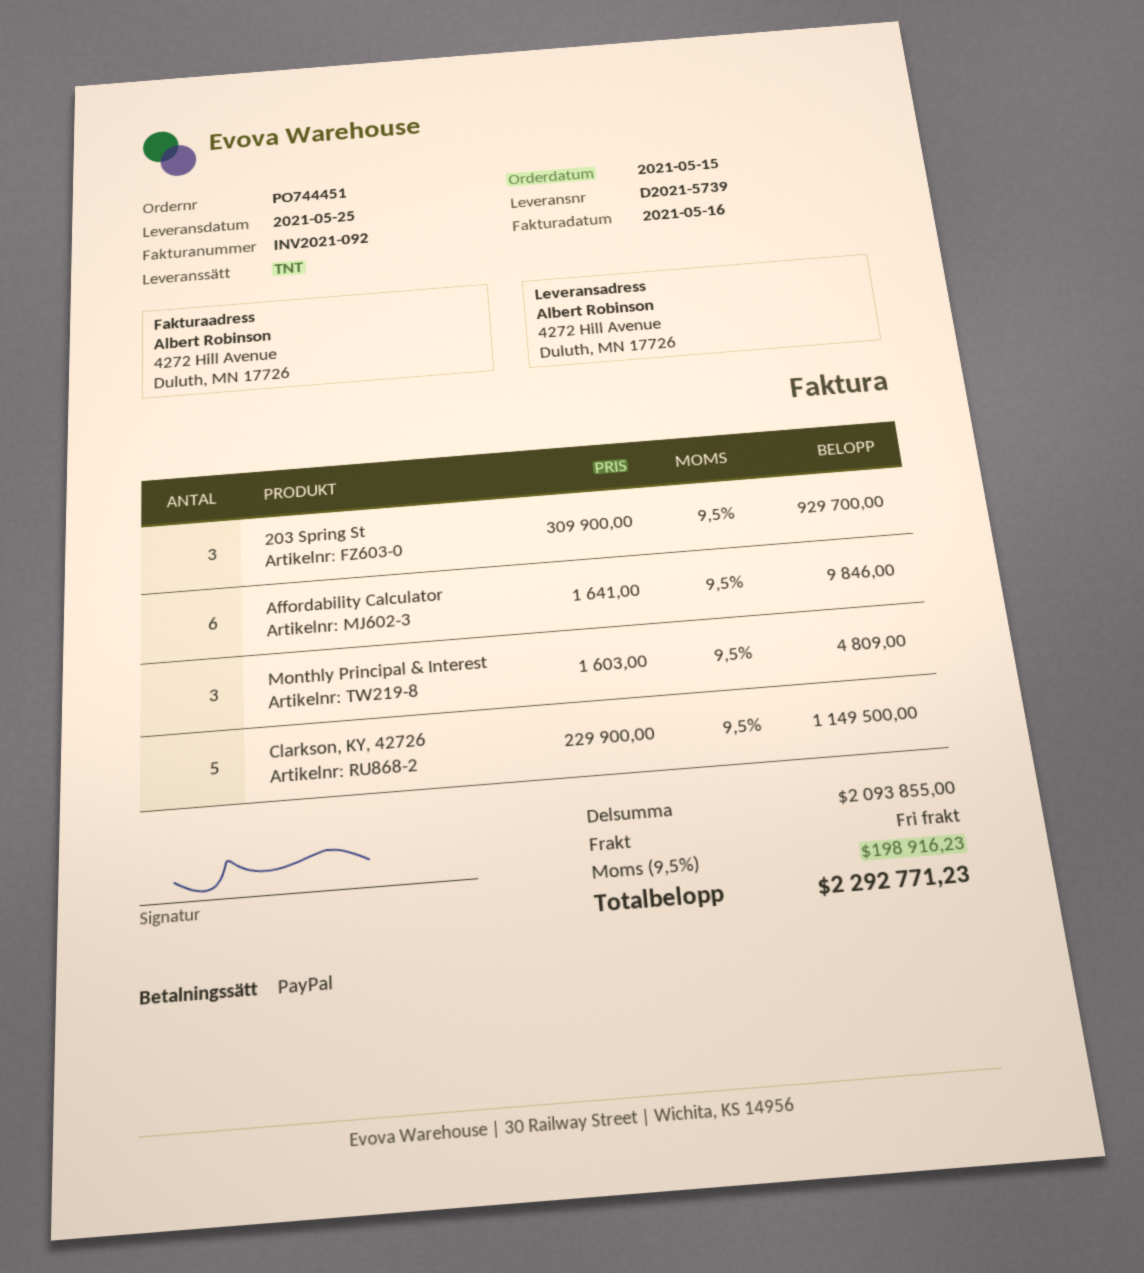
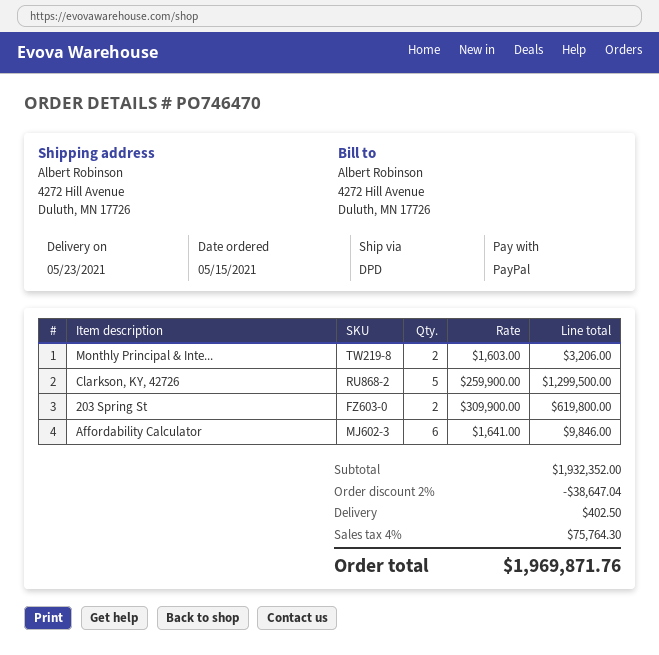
order number: PO744451 -> PO746470
delivery date: 2021-05-25 -> 2021-05-23
shipping method: TNT -> DPD
203 Spring St: 3 x 309900.00 = 929700.00 -> 2 x 309900.00 = 619800.00
Monthly Principal & Interest: 3 x 1603.00 = 4809.00 -> 2 x 1603.00 = 3206.00
Clarkson, KY, 42726: 5 x 229900.00 = 1149500.00 -> 5 x 259900.00 = 1299500.00
subtotal: 2093855.00 -> 1932352.00
discount: none -> 2% = 38647.04
shipping: 0.00 -> 402.50
tax: 9.5% = 198916.23 -> 4% = 75764.30
total: 2292771.23 -> 1969871.76

